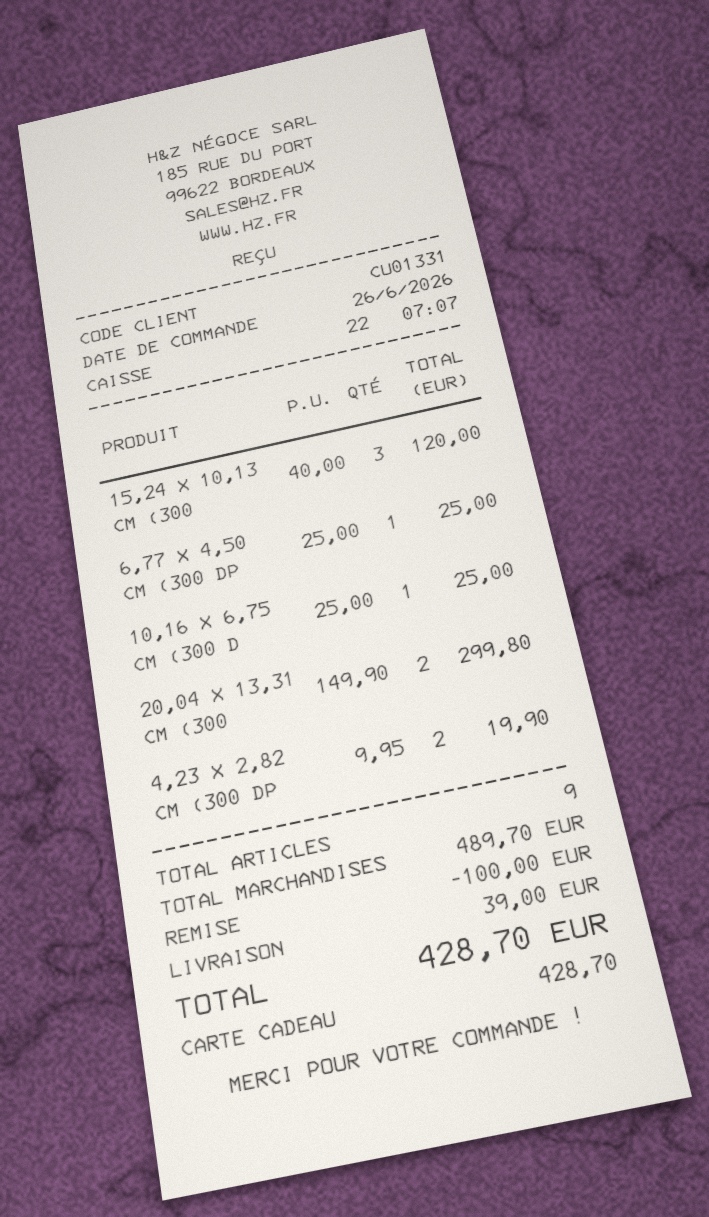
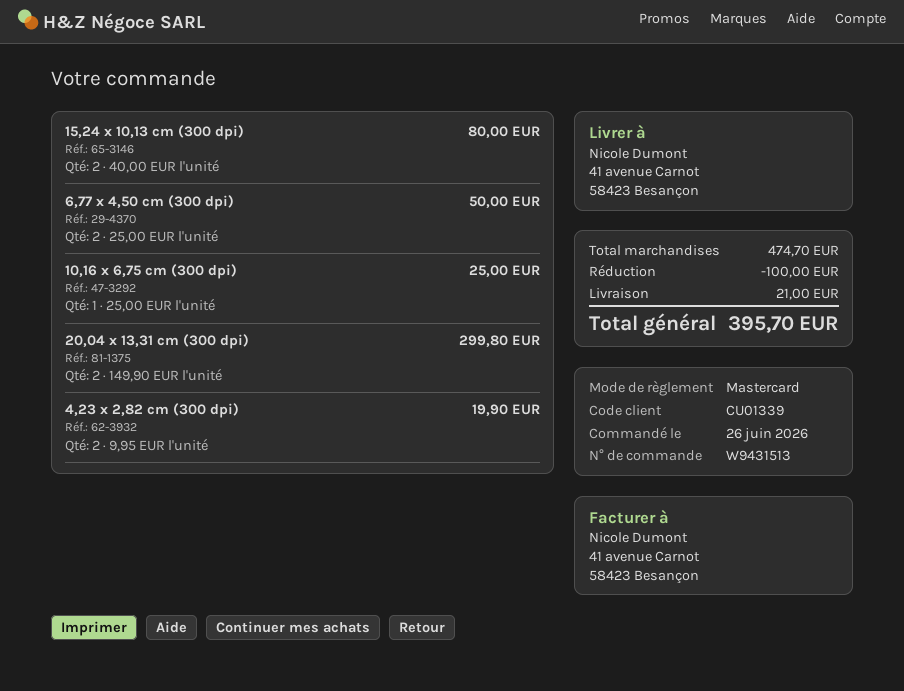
customer number: CU01331 -> CU01339
payment method: gift card -> Mastercard
15,24 X 10,13 CM (300: 3 x 40.00 = 120.00 -> 2 x 40.00 = 80.00
6,77 X 4,50 CM (300 DP: 1 x 25.00 = 25.00 -> 2 x 25.00 = 50.00
subtotal: 489.70 -> 474.70
shipping: 39.00 -> 21.00
total: 428.70 -> 395.70

